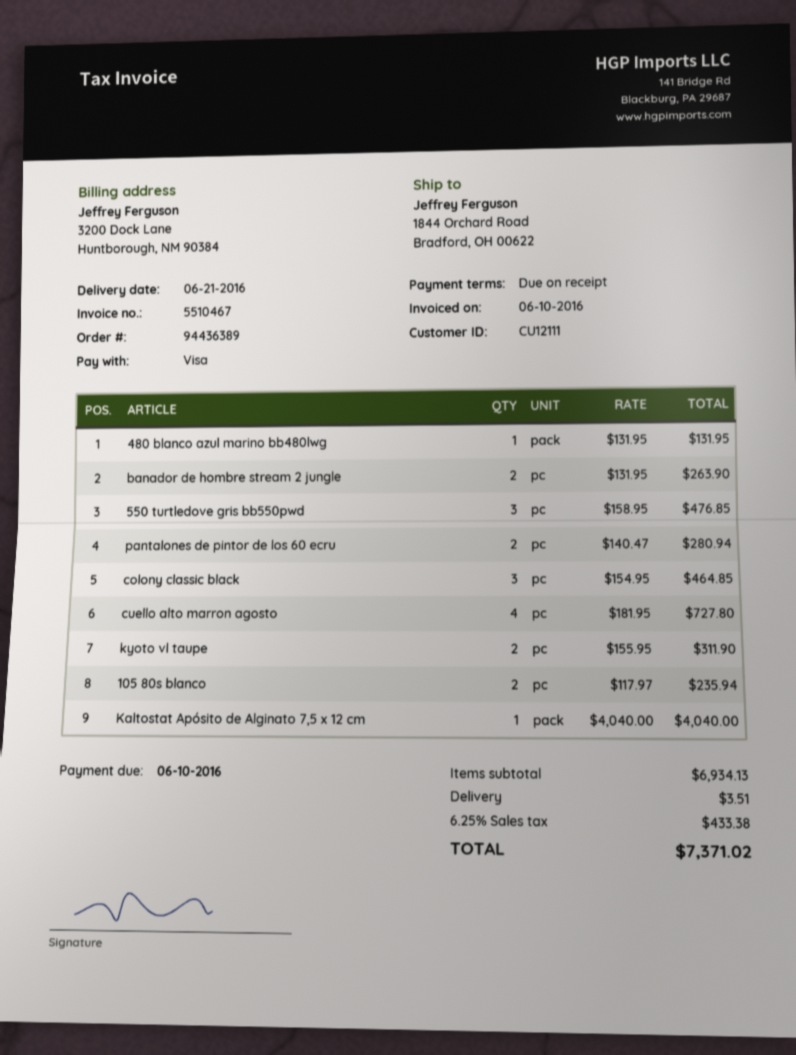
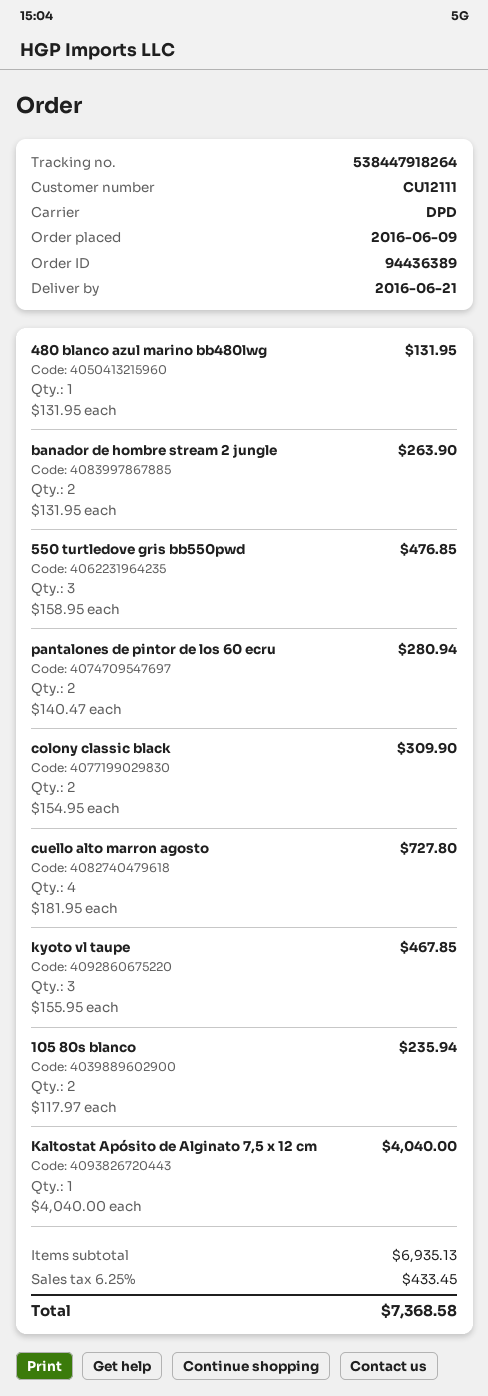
colony classic black: 3 x 154.95 = 464.85 -> 2 x 154.95 = 309.90
kyoto vl taupe: 2 x 155.95 = 311.90 -> 3 x 155.95 = 467.85
subtotal: 6934.13 -> 6935.13
shipping: 3.51 -> none
tax: 6.25% = 433.38 -> 6.25% = 433.45
total: 7371.02 -> 7368.58

